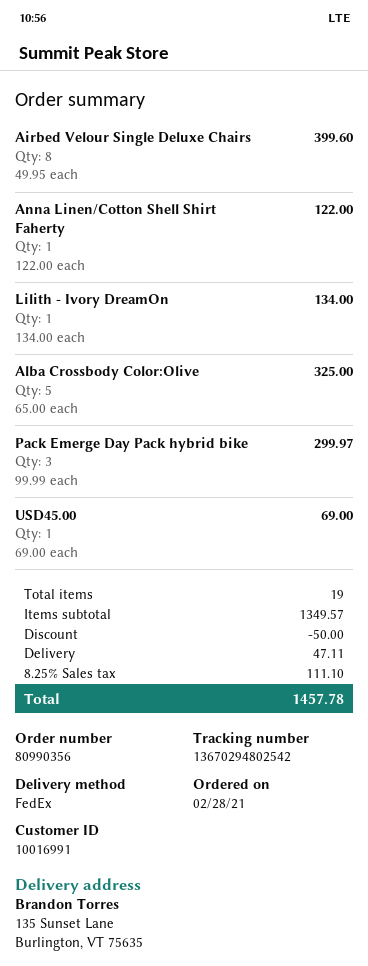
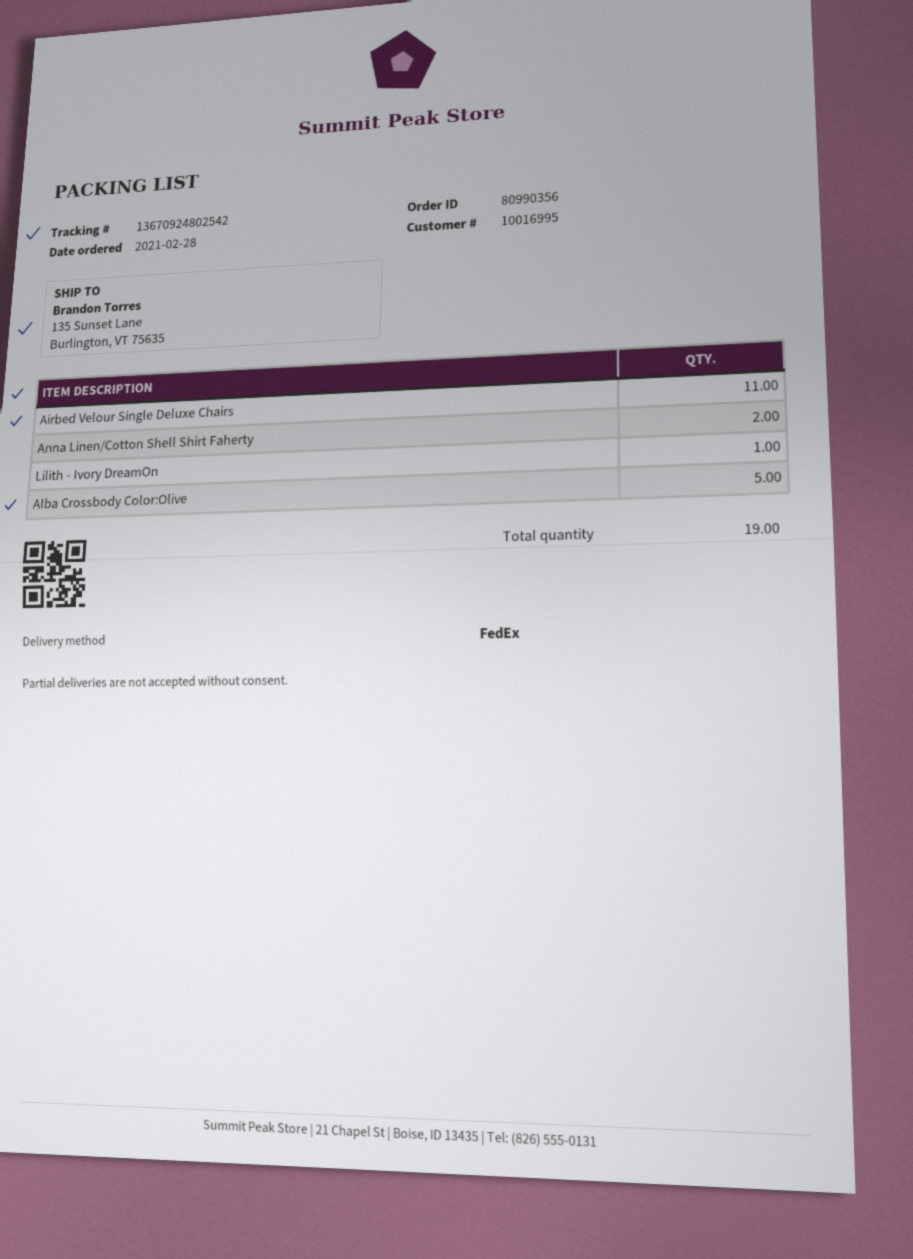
customer number: 10016991 -> 10016995
tracking number: 13670294802542 -> 13670924802542
Airbed Velour Single Deluxe Chairs: 8 -> 11
Anna Linen/Cotton Shell Shirt Faherty: 1 -> 2
Pack Emerge Day Pack hybrid bike: 3 -> none
USD45.00: 1 -> none

